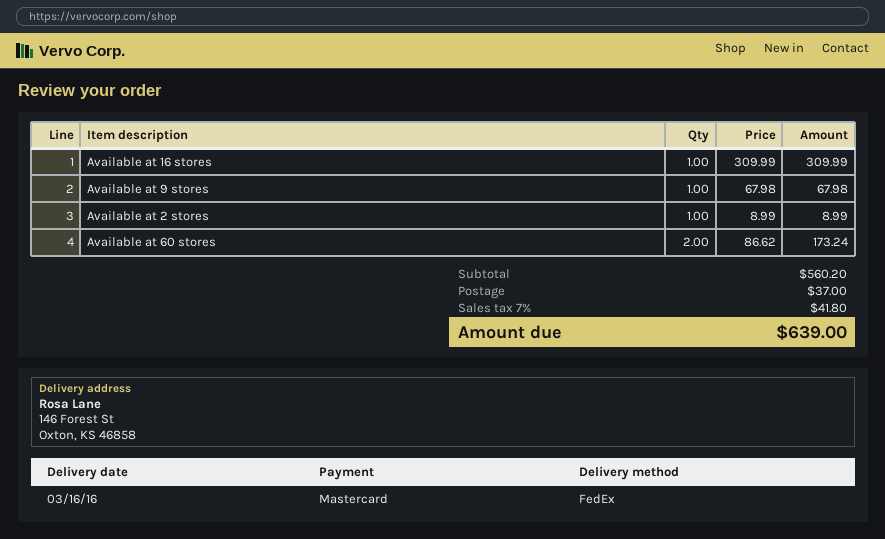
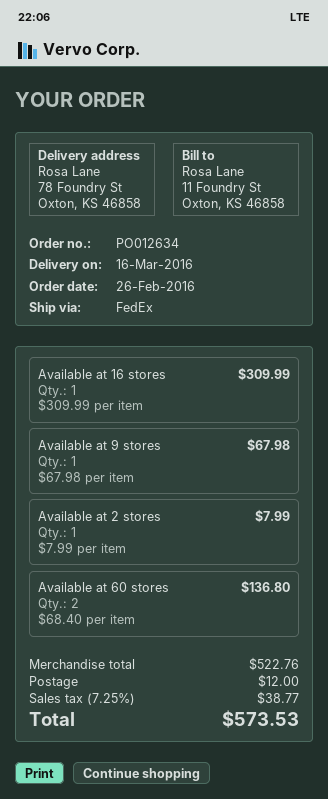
ship to: 146 Forest St, Oxton, KS 46858 -> 78 Foundry St, Oxton, KS 46858
Available at 2 stores: 1 x 8.99 = 8.99 -> 1 x 7.99 = 7.99
Available at 60 stores: 2 x 86.62 = 173.24 -> 2 x 68.40 = 136.80
subtotal: 560.20 -> 522.76
shipping: 37.00 -> 12.00
tax: 7% = 41.80 -> 7.25% = 38.77
total: 639.00 -> 573.53

